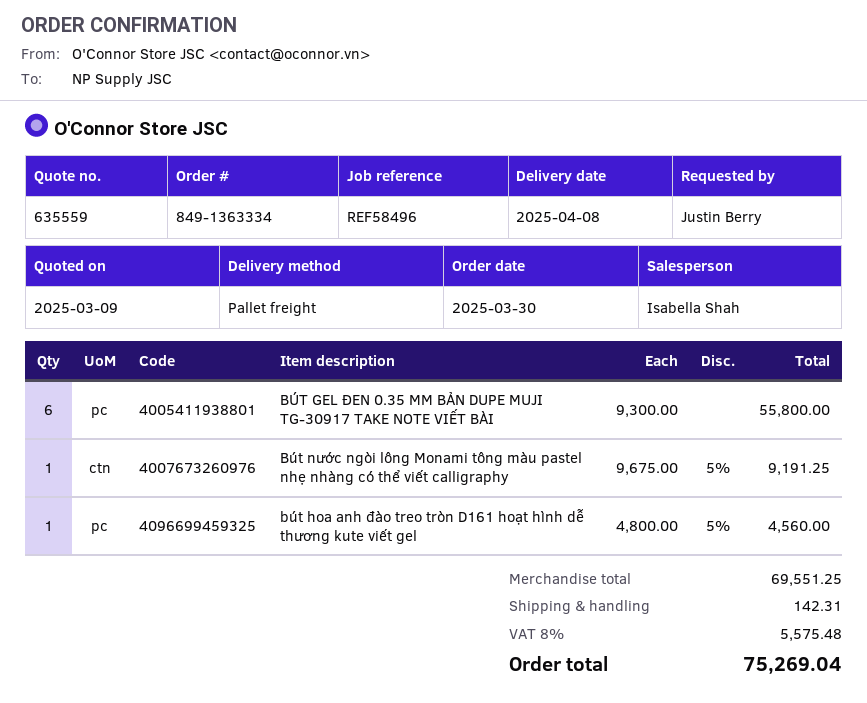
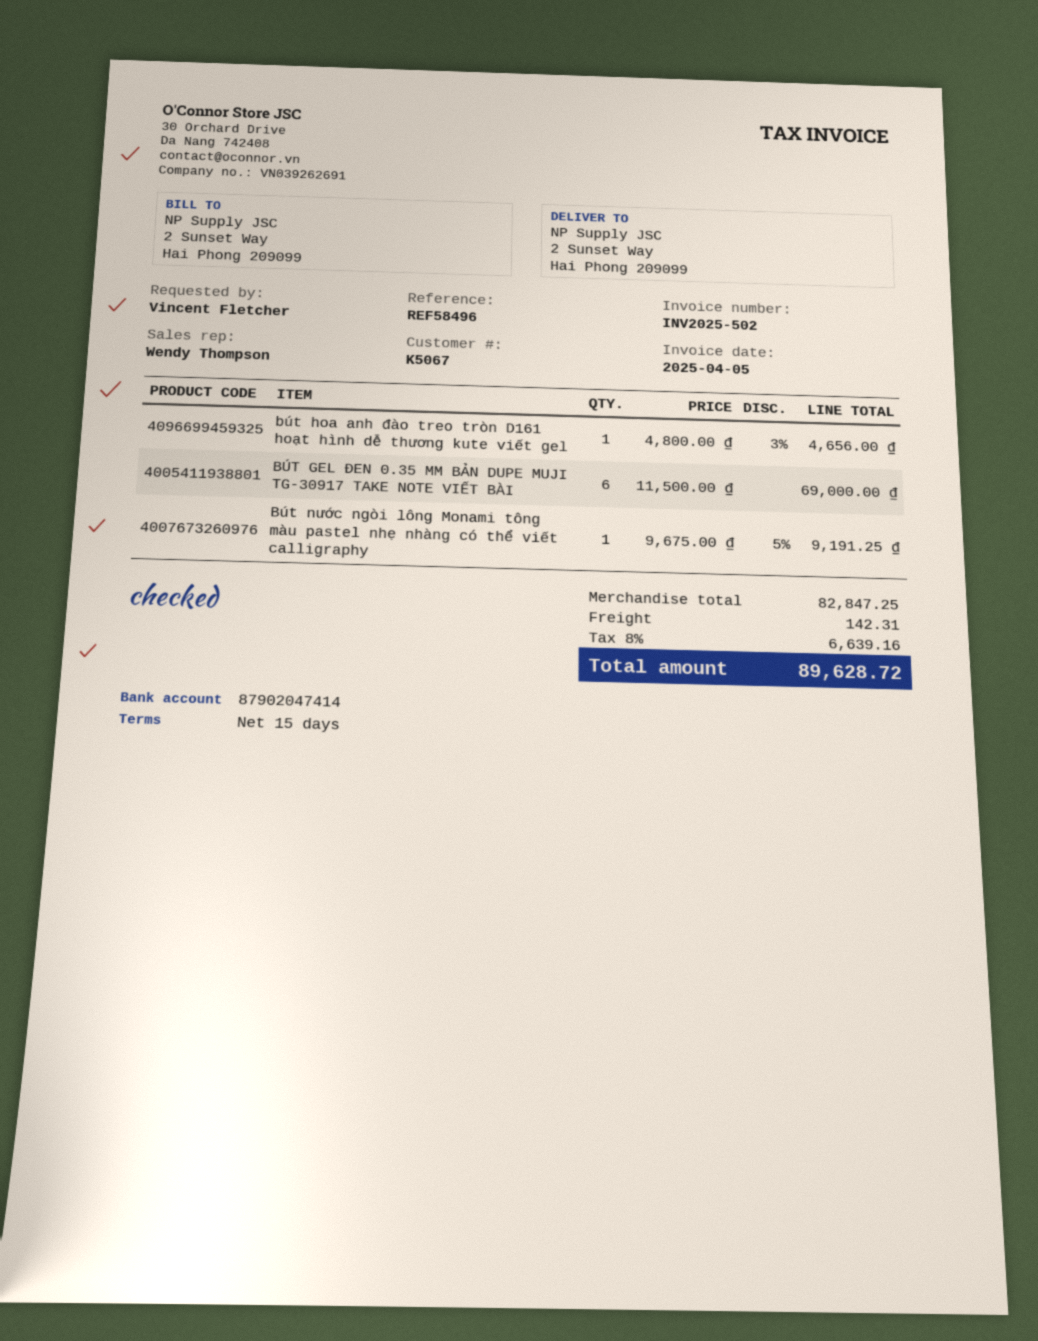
ordered by: Justin Berry -> Vincent Fletcher
sales rep: Isabella Shah -> Wendy Thompson
BÚT GEL ĐEN 0.35 MM BẢN DUPE MUJI TG-30917 TAKE NOTE VIẾT BÀI: 6 x 9300.00 = 55800.00 -> 6 x 11500.00 = 69000.00
bút hoa anh đào treo tròn D161 hoạt hình dễ thương kute viết gel: 1 x 4800.00 - 5% = 4560.00 -> 1 x 4800.00 - 3% = 4656.00
subtotal: 69551.25 -> 82847.25
tax: 8% = 5575.48 -> 8% = 6639.16
total: 75269.04 -> 89628.72

